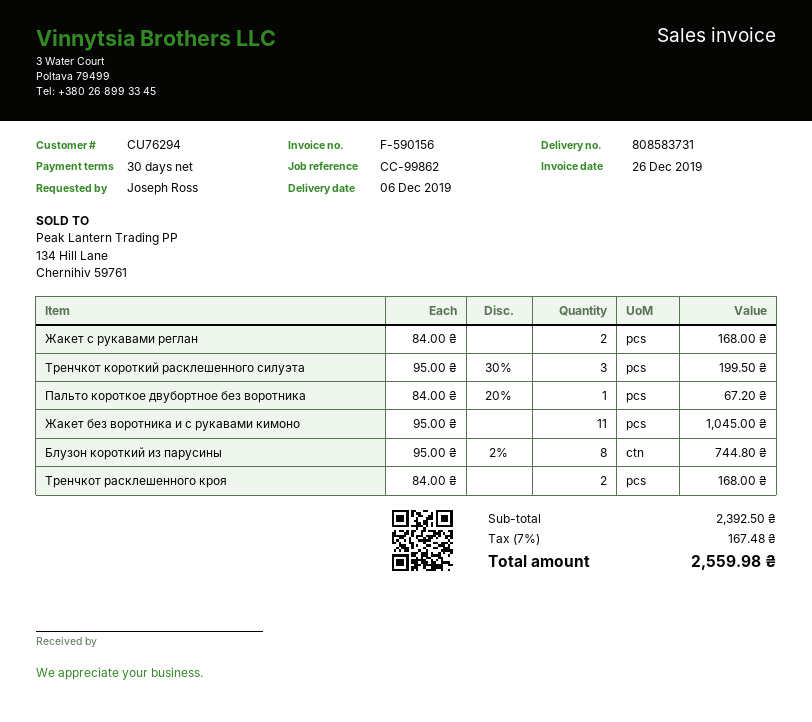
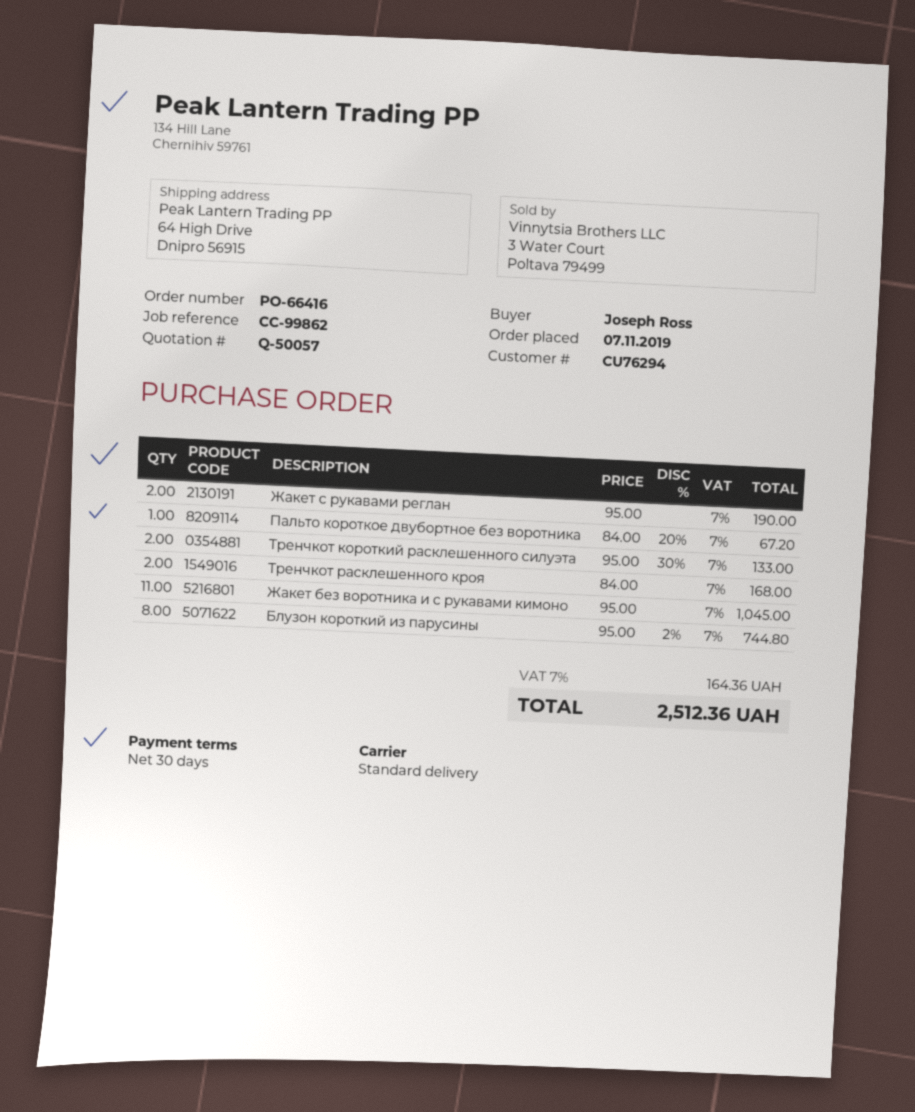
Жакет с рукавами реглан: 2 x 84.00 = 168.00 -> 2 x 95.00 = 190.00
Тренчкот короткий расклешенного силуэта: 3 x 95.00 - 30% = 199.50 -> 2 x 95.00 - 30% = 133.00
tax: 7% = 167.48 -> 7% = 164.36
total: 2559.98 -> 2512.36

